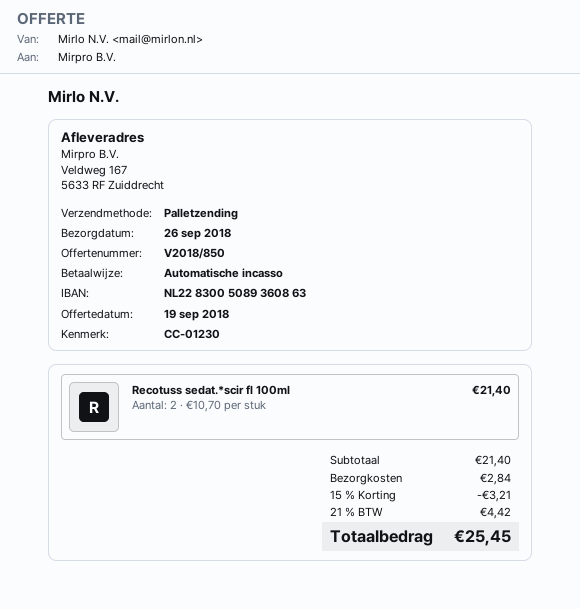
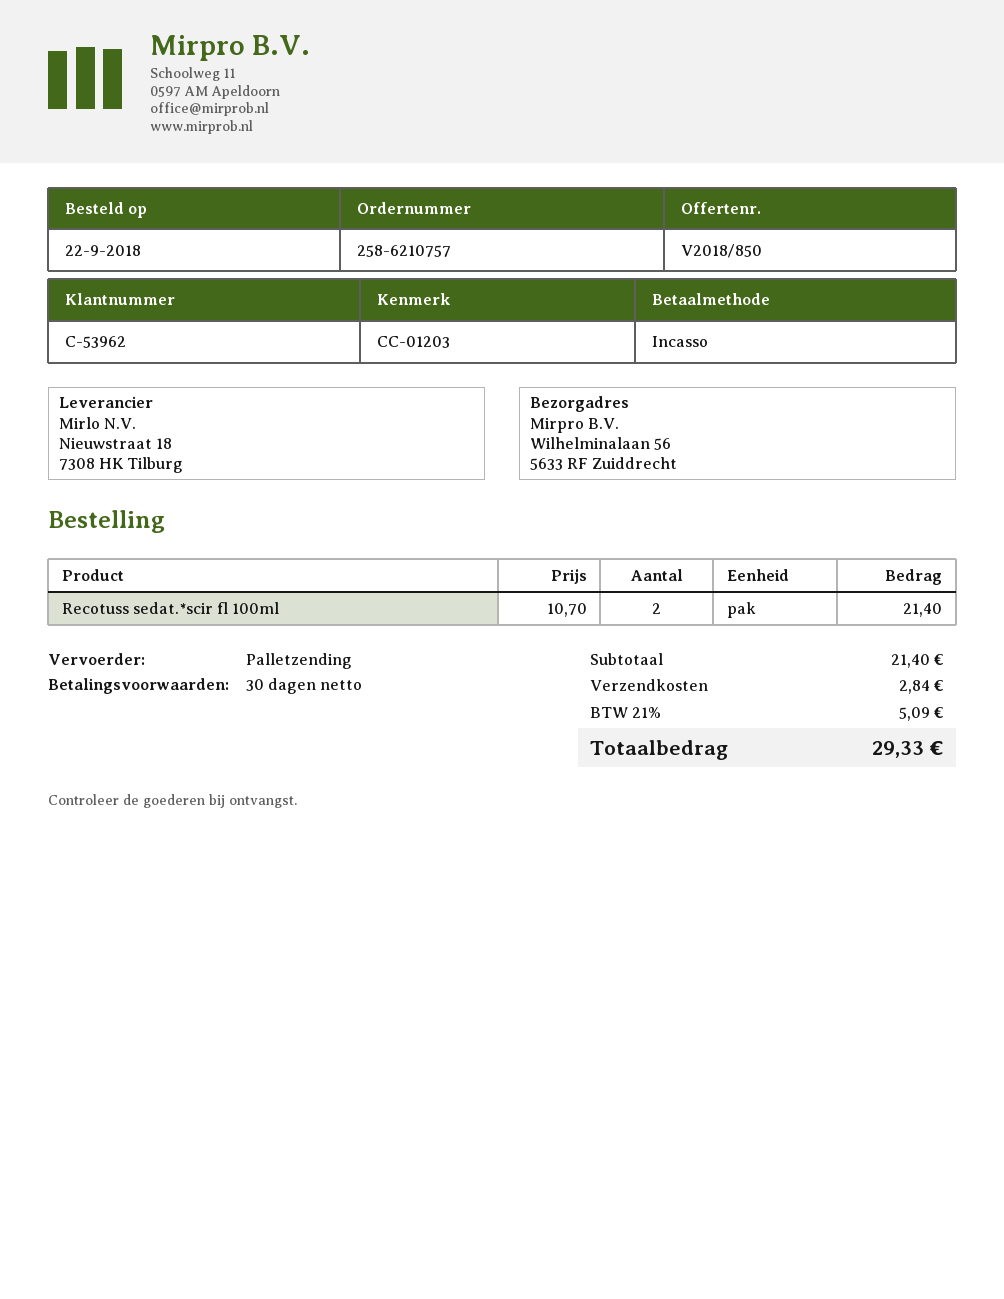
reference: CC-01230 -> CC-01203
ship to: Veldweg 167, 5633 RF Zuiddrecht -> Wilhelminalaan 56, 5633 RF Zuiddrecht
discount: 15% = 3.21 -> none
tax: 21% = 4.42 -> 21% = 5.09
total: 25.45 -> 29.33

